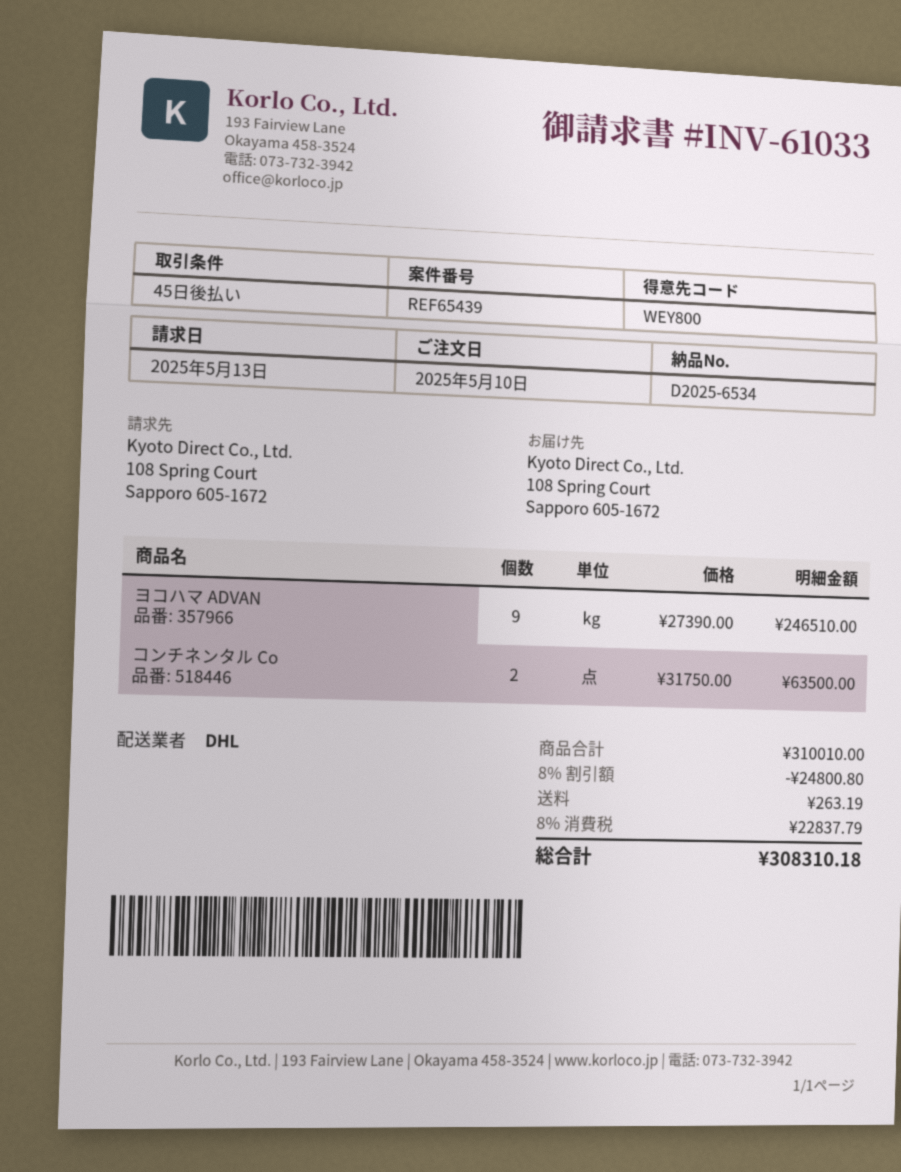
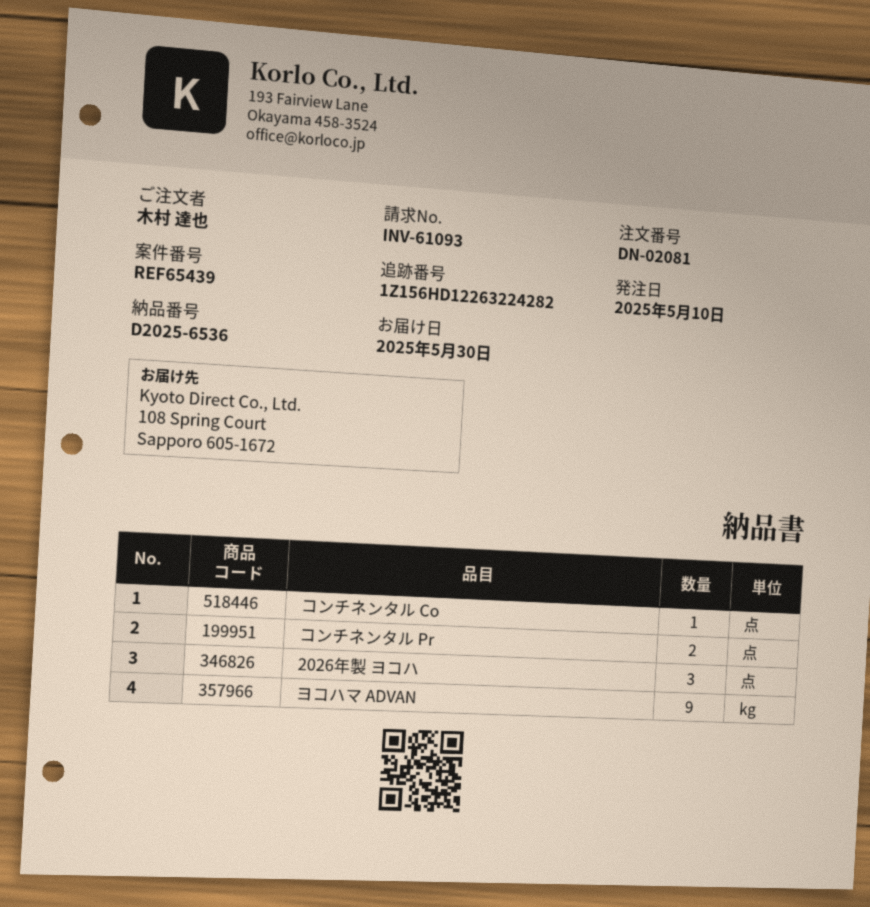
delivery note number: D2025-6534 -> D2025-6536
invoice number: INV-61033 -> INV-61093
コンチネンタル Co: 2 -> 1
コンチネンタル Pr: none -> 2
2026年製 ヨコハ: none -> 3

